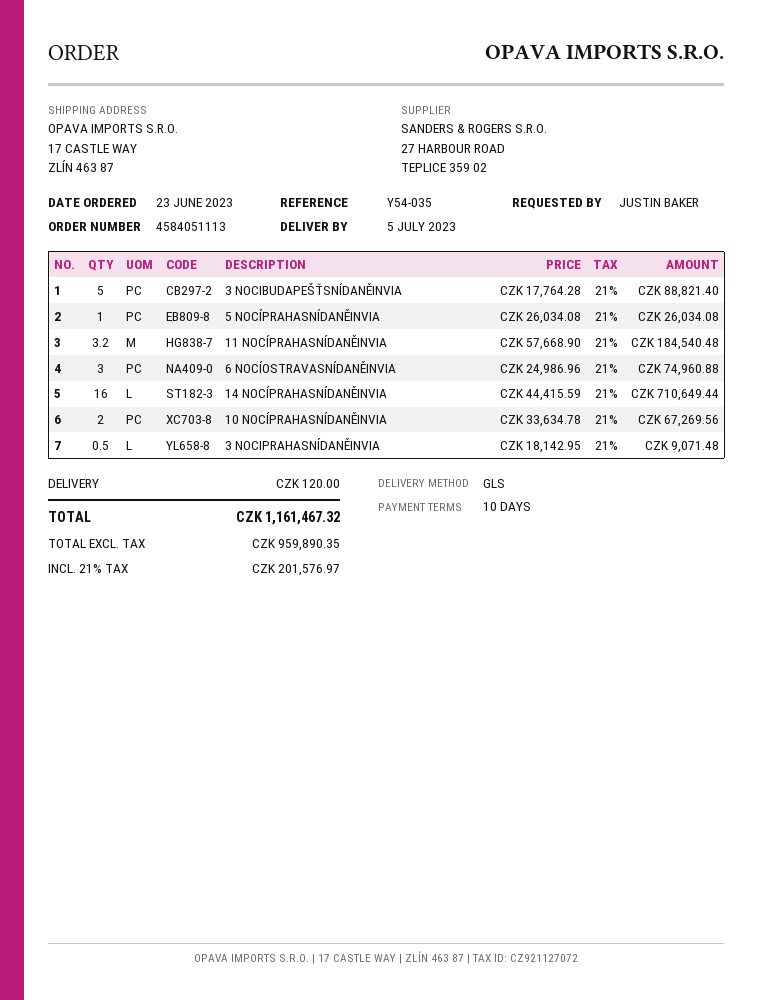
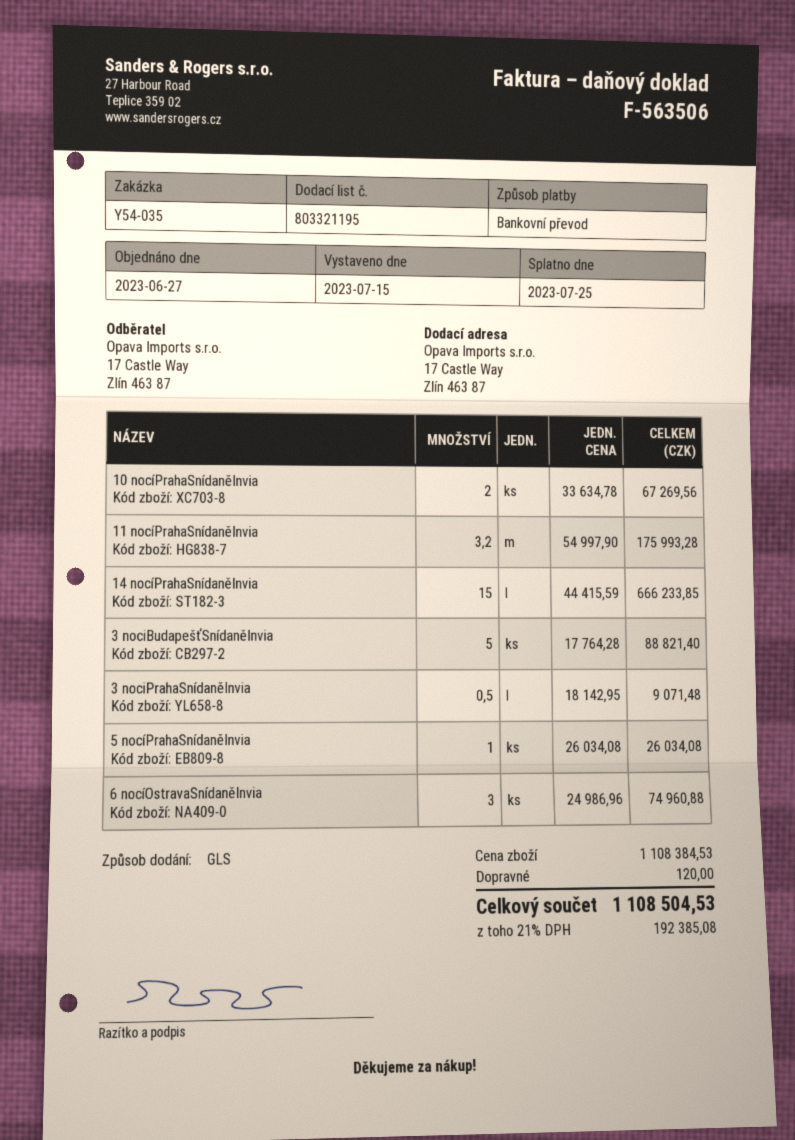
order date: 2023-06-23 -> 2023-06-27
11 NOCÍPRAHASNÍDANĚINVIA: 3.2 x 57668.90 = 184540.48 -> 3.2 x 54997.90 = 175993.28
14 NOCÍPRAHASNÍDANĚINVIA: 16 x 44415.59 = 710649.44 -> 15 x 44415.59 = 666233.85
tax: 21% = 201576.97 -> 21% = 192385.08
total: 1161467.32 -> 1108504.53

